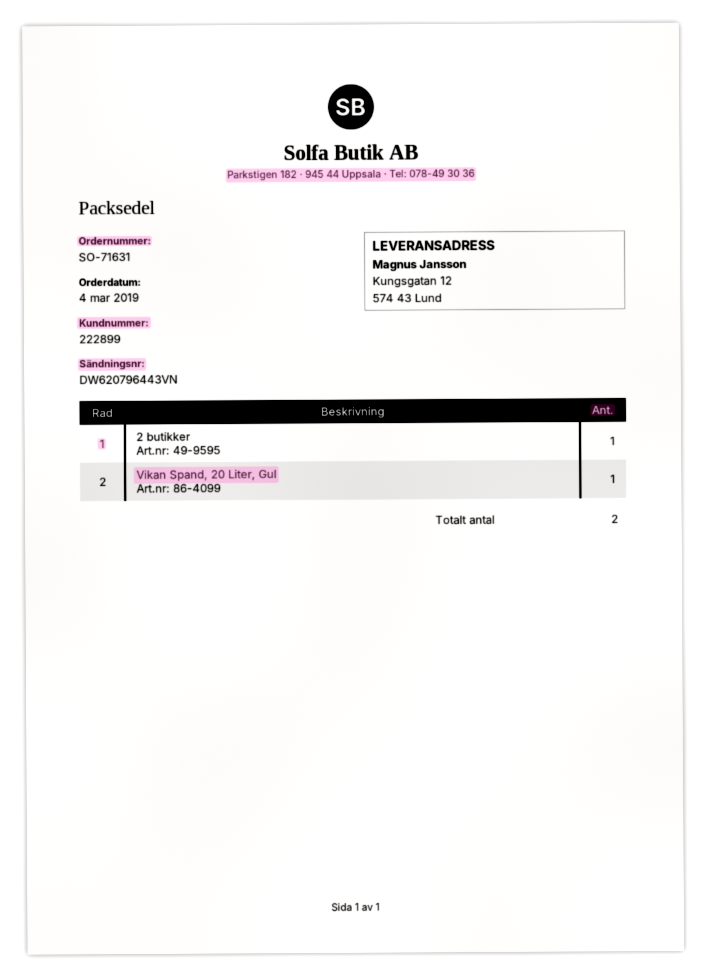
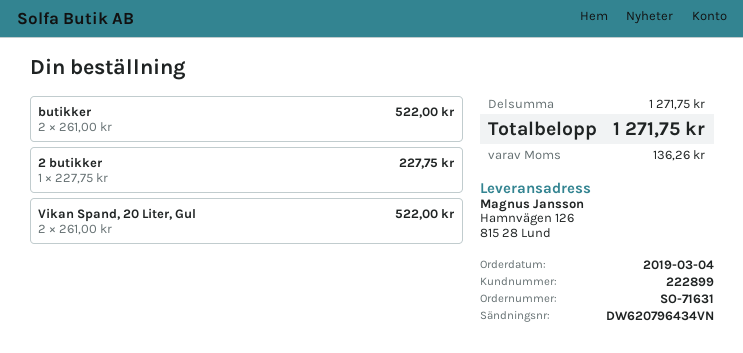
tracking number: DW620796443VN -> DW620796434VN
ship to: Kungsgatan 12, 574 43 Lund -> Hamnvägen 126, 815 28 Lund
Vikan Spand, 20 Liter, Gul: 1 -> 2
butikker: none -> 2

